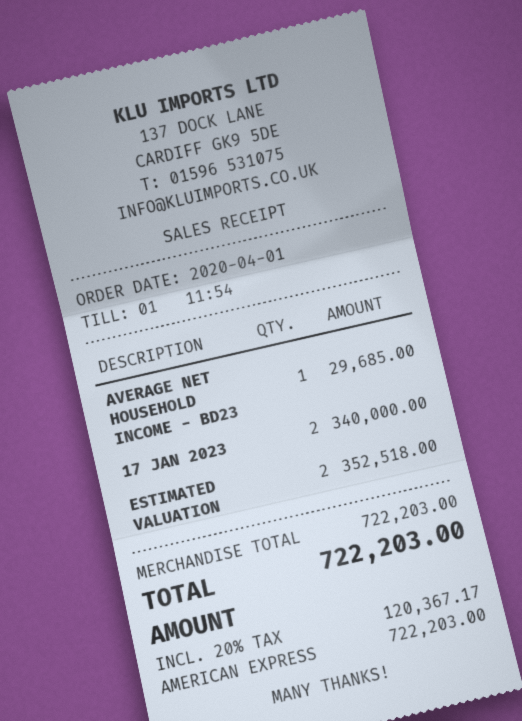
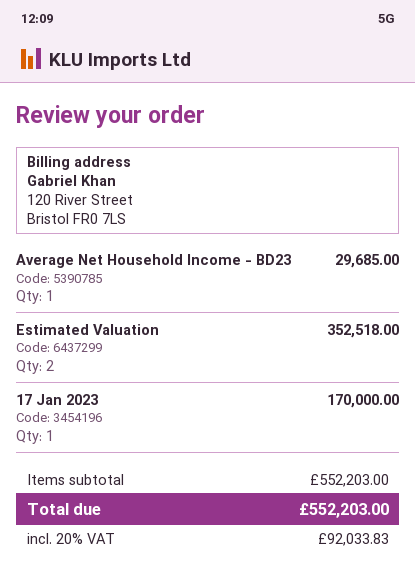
17 JAN 2023: 2 for 340000.00 -> 1 for 170000.00
subtotal: 722203.00 -> 552203.00
tax: 20% = 120367.17 -> 20% = 92033.83
total: 722203.00 -> 552203.00

